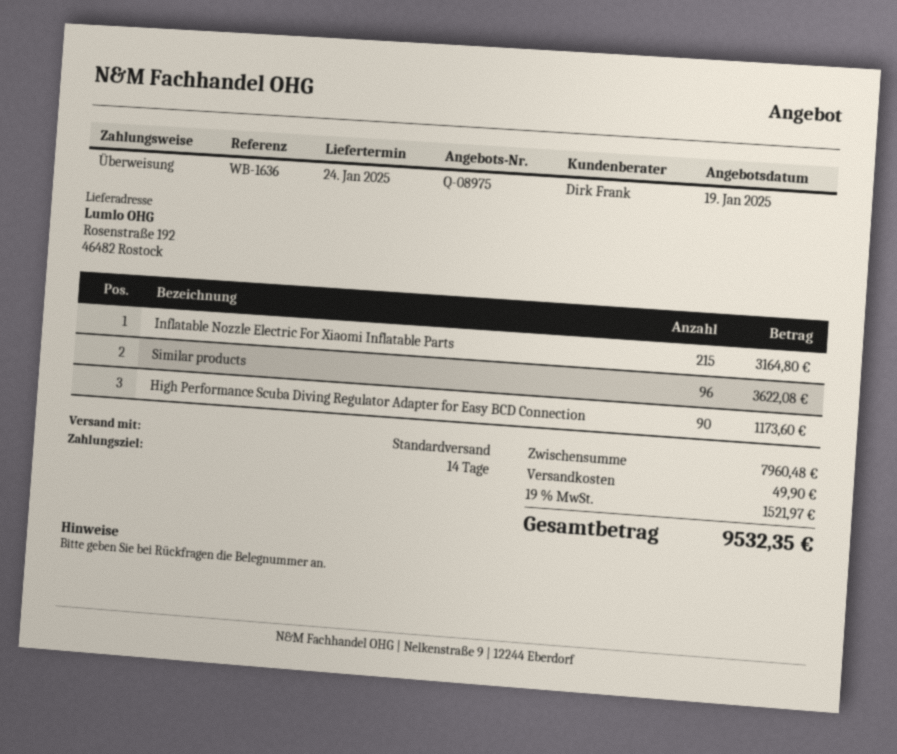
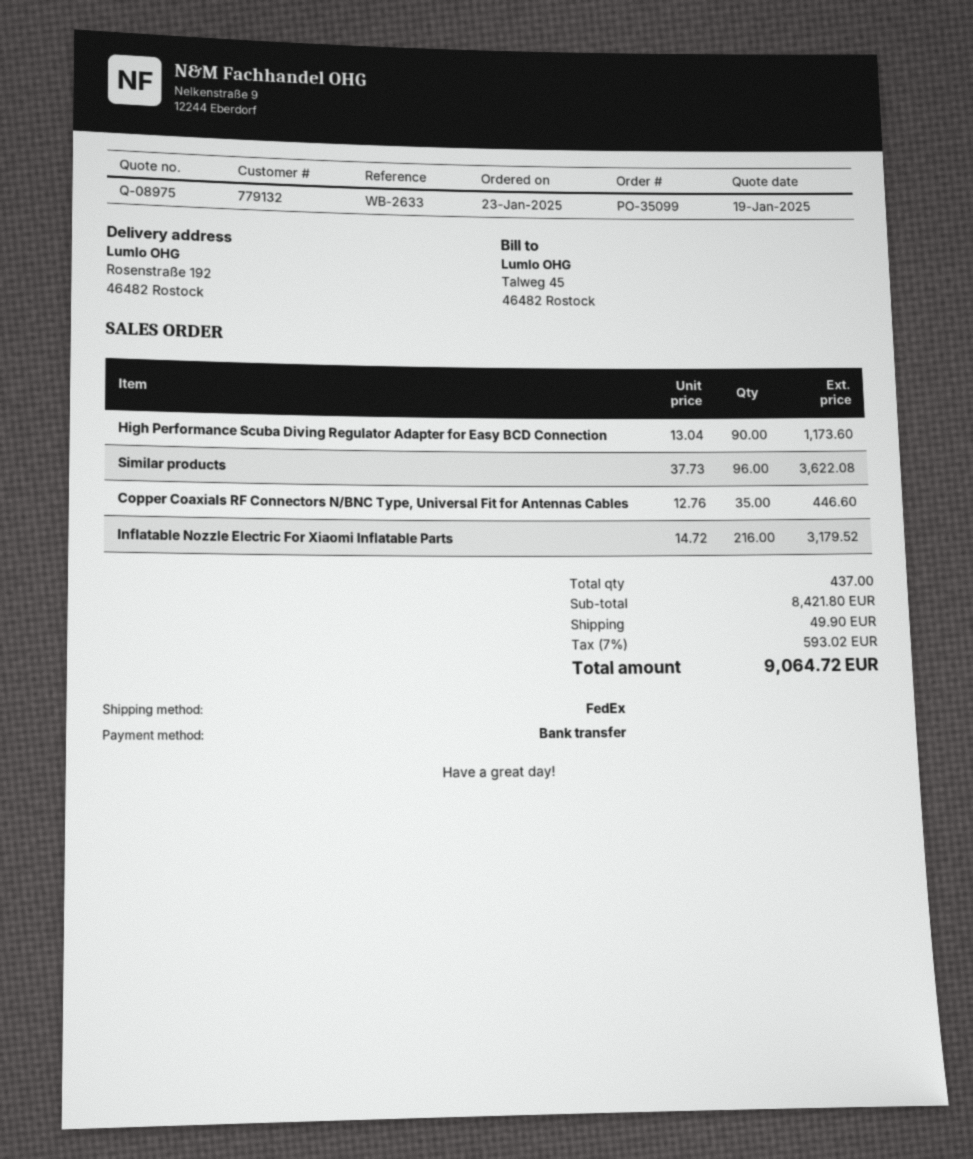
reference: WB-1636 -> WB-2633
shipping method: standard -> FedEx
Inflatable Nozzle Electric For Xiaomi Inflatable Parts: 215 for 3164.80 -> 216 for 3179.52
Copper Coaxials RF Connectors N/BNC Type, Universal Fit for Antennas Cables: none -> 35 for 446.60
subtotal: 7960.48 -> 8421.80
tax: 19% = 1521.97 -> 7% = 593.02
total: 9532.35 -> 9064.72

